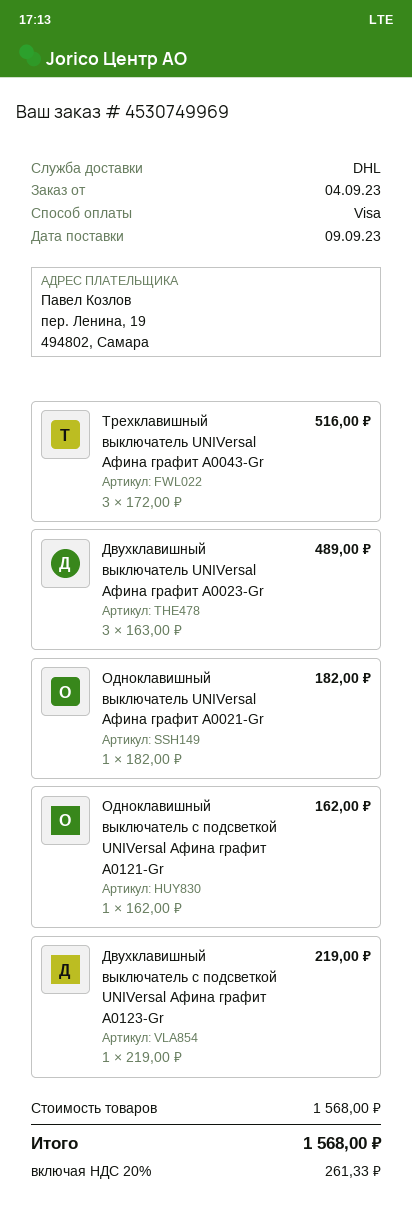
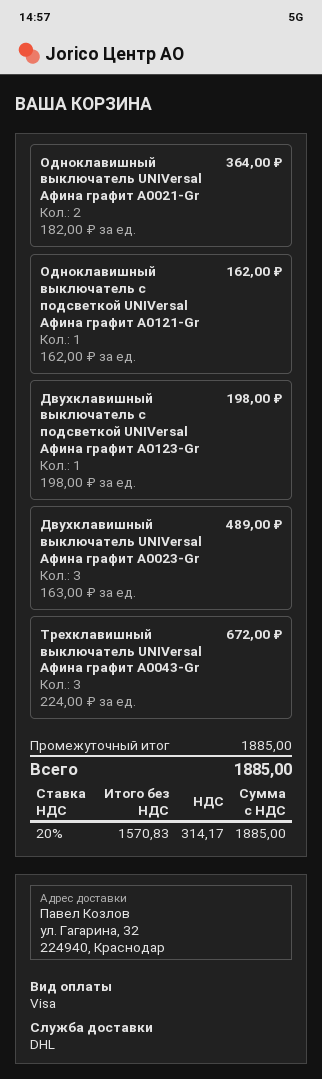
Трехклавишный выключатель UNIVersal Афина графит A0043-Gr: 3 x 172.00 = 516.00 -> 3 x 224.00 = 672.00
Одноклавишный выключатель UNIVersal Афина графит A0021-Gr: 1 x 182.00 = 182.00 -> 2 x 182.00 = 364.00
Двухклавишный выключатель с подсветкой UNIVersal Афина графит A0123-Gr: 1 x 219.00 = 219.00 -> 1 x 198.00 = 198.00
subtotal: 1568.00 -> 1885.00
tax: 20% = 261.33 -> 20% = 314.17
total: 1568.00 -> 1885.00

